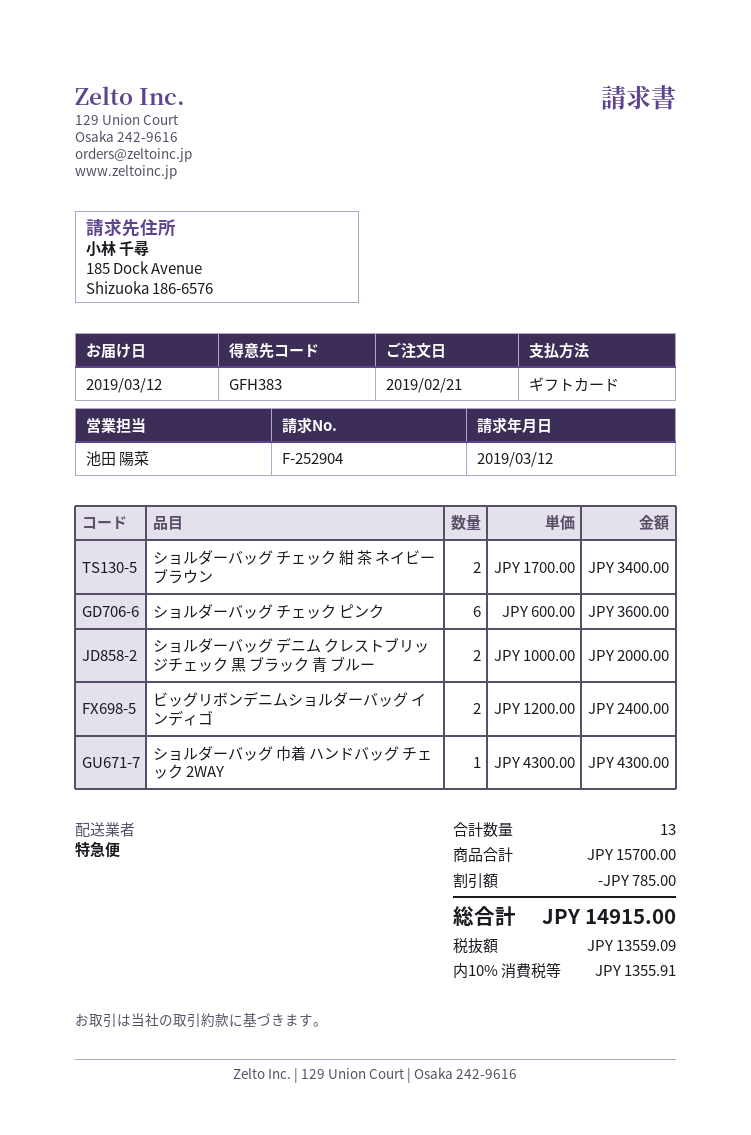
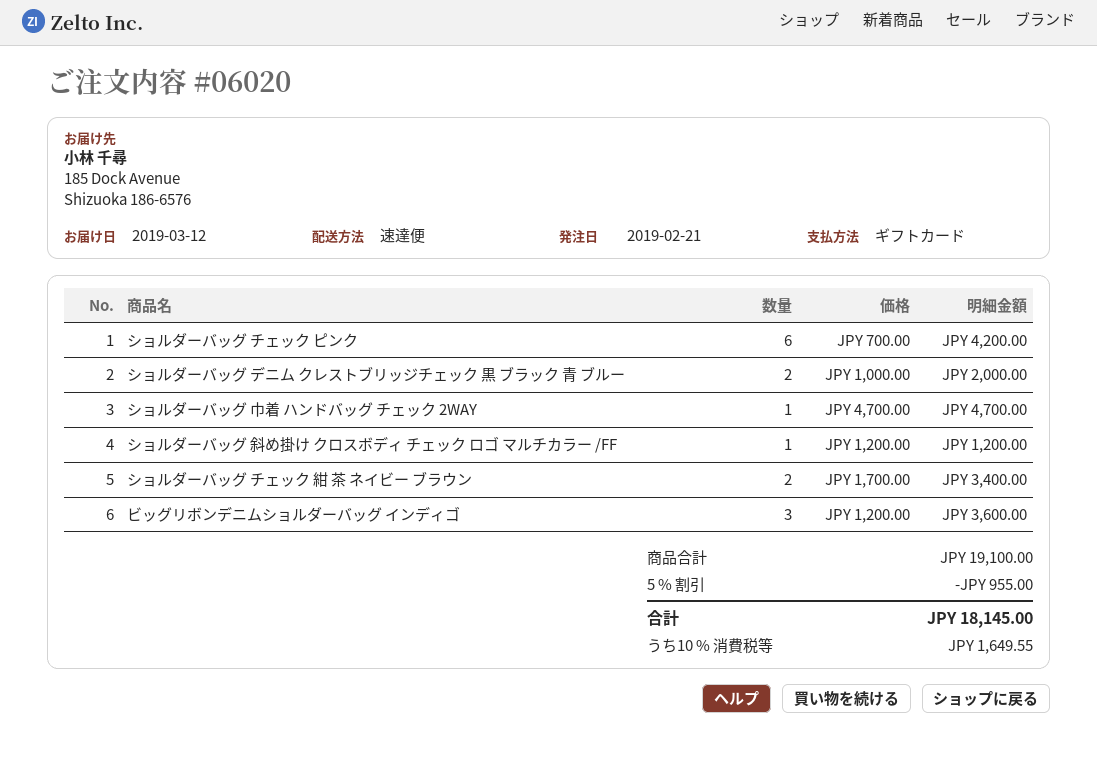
ショルダーバッグ チェック ピンク: 6 x 600.00 = 3600.00 -> 6 x 700.00 = 4200.00
ビッグリボンデニムショルダーバッグ インディゴ: 2 x 1200.00 = 2400.00 -> 3 x 1200.00 = 3600.00
ショルダーバッグ 巾着 ハンドバッグ チェック 2WAY: 1 x 4300.00 = 4300.00 -> 1 x 4700.00 = 4700.00
ショルダーバッグ 斜め掛け クロスボディ チェック ロゴ マルチカラー /FF: none -> 1 x 1200.00 = 1200.00
subtotal: 15700.00 -> 19100.00
discount: 785.00 -> 955.00
tax: 10% = 1355.91 -> 10% = 1649.55
total: 14915.00 -> 18145.00

